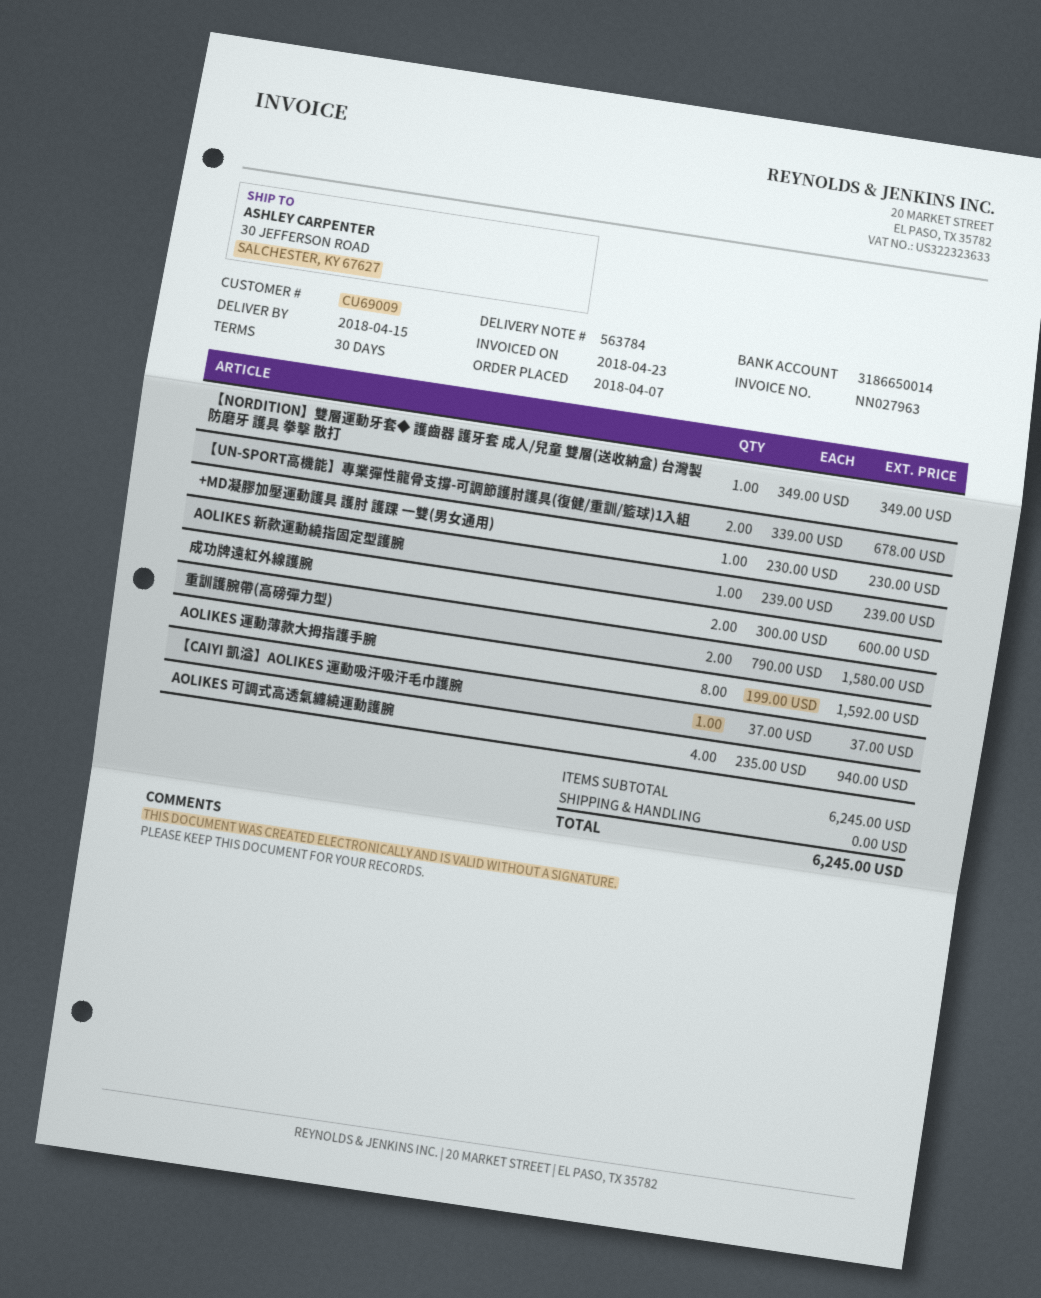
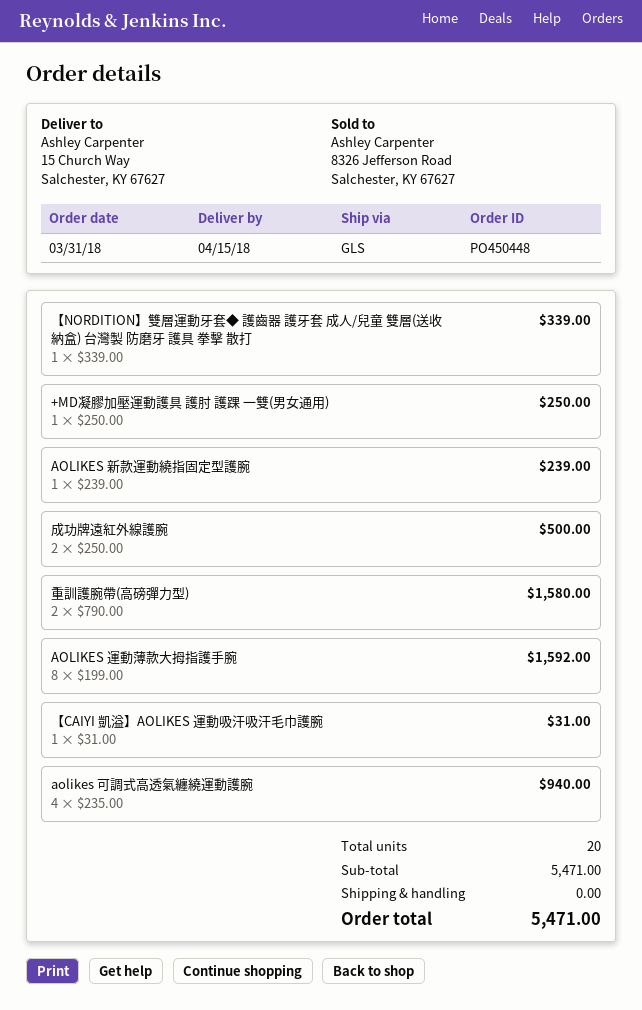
order date: 2018-04-07 -> 2018-03-31
ship to: 30 JEFFERSON ROAD, SALCHESTER, KY 67627 -> 15 Church Way, Salchester, KY 67627
【NORDITION】雙層運動牙套◆ 護齒器 護牙套 成人/兒童 雙層(送收納盒) 台灣製 防磨牙 護具 拳擊 散打: 1 x 349.00 = 349.00 -> 1 x 339.00 = 339.00
【UN-SPORT高機能】專業彈性龍骨支撐-可調節護肘護具(復健/重訓/籃球)1入組: 2 x 339.00 = 678.00 -> none
+MD凝膠加壓運動護具 護肘 護踝 一雙(男女通用): 1 x 230.00 = 230.00 -> 1 x 250.00 = 250.00
成功牌遠紅外線護腕: 2 x 300.00 = 600.00 -> 2 x 250.00 = 500.00
【CAIYI 凱溢】AOLIKES 運動吸汗吸汗毛巾護腕: 1 x 37.00 = 37.00 -> 1 x 31.00 = 31.00
subtotal: 6245.00 -> 5471.00
total: 6245.00 -> 5471.00

